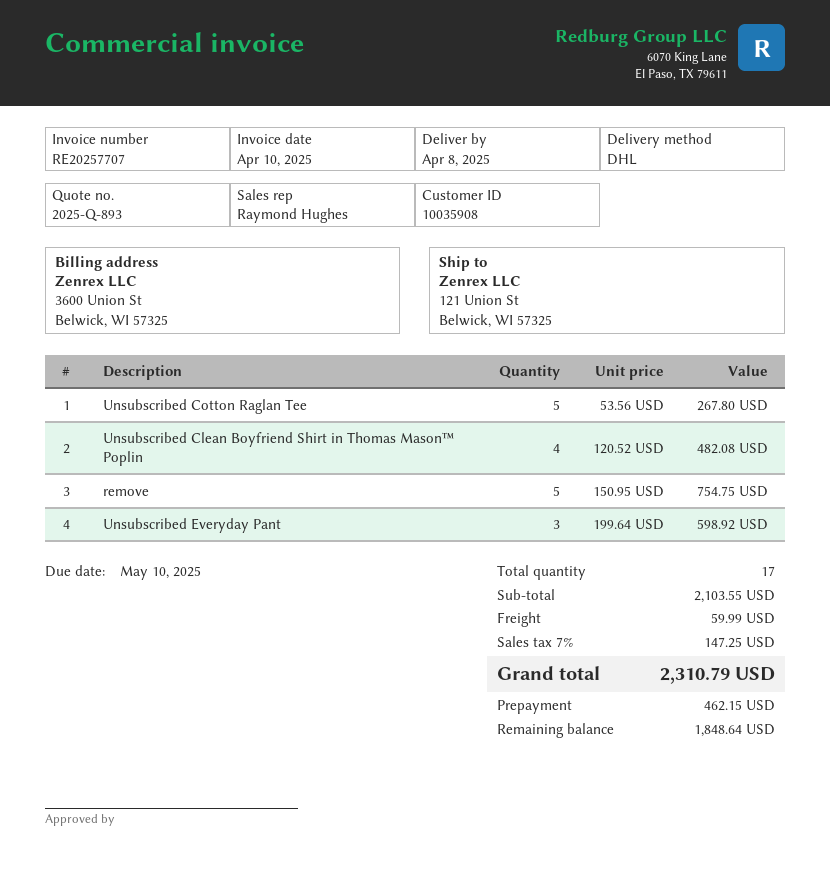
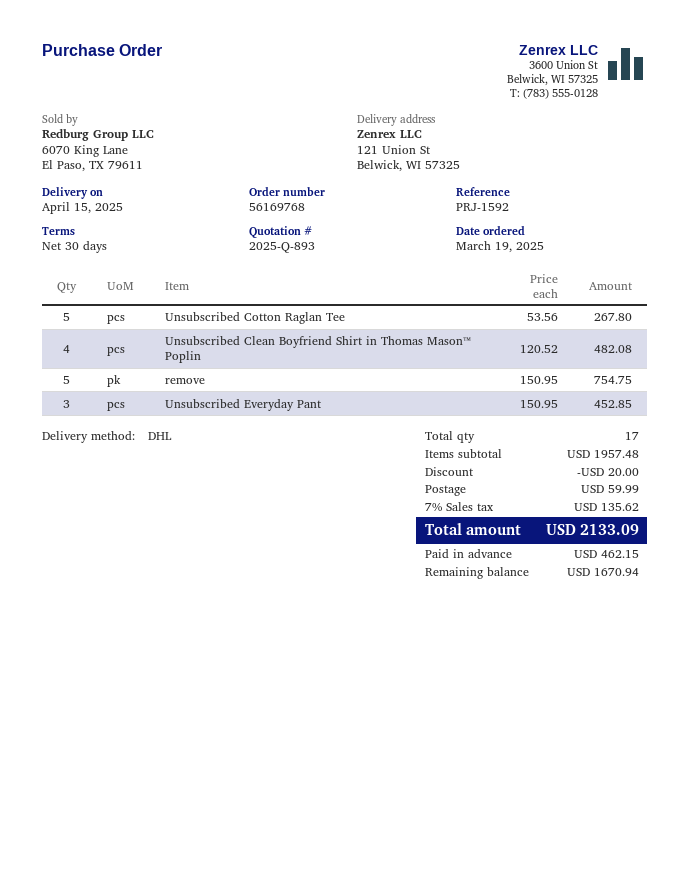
delivery date: 2025-04-08 -> 2025-04-15
Unsubscribed Everyday Pant: 3 x 199.64 = 598.92 -> 3 x 150.95 = 452.85
subtotal: 2103.55 -> 1957.48
discount: none -> 20.00
tax: 7% = 147.25 -> 7% = 135.62
total: 2310.79 -> 2133.09
balance: 1848.64 -> 1670.94

